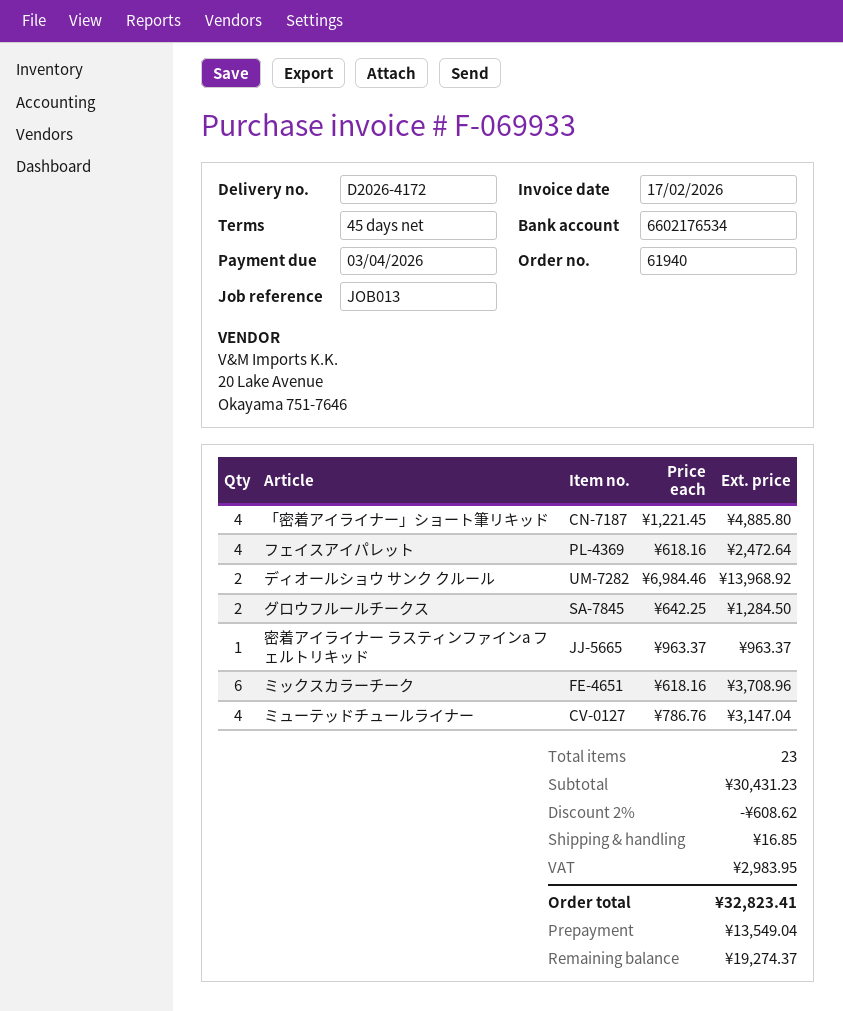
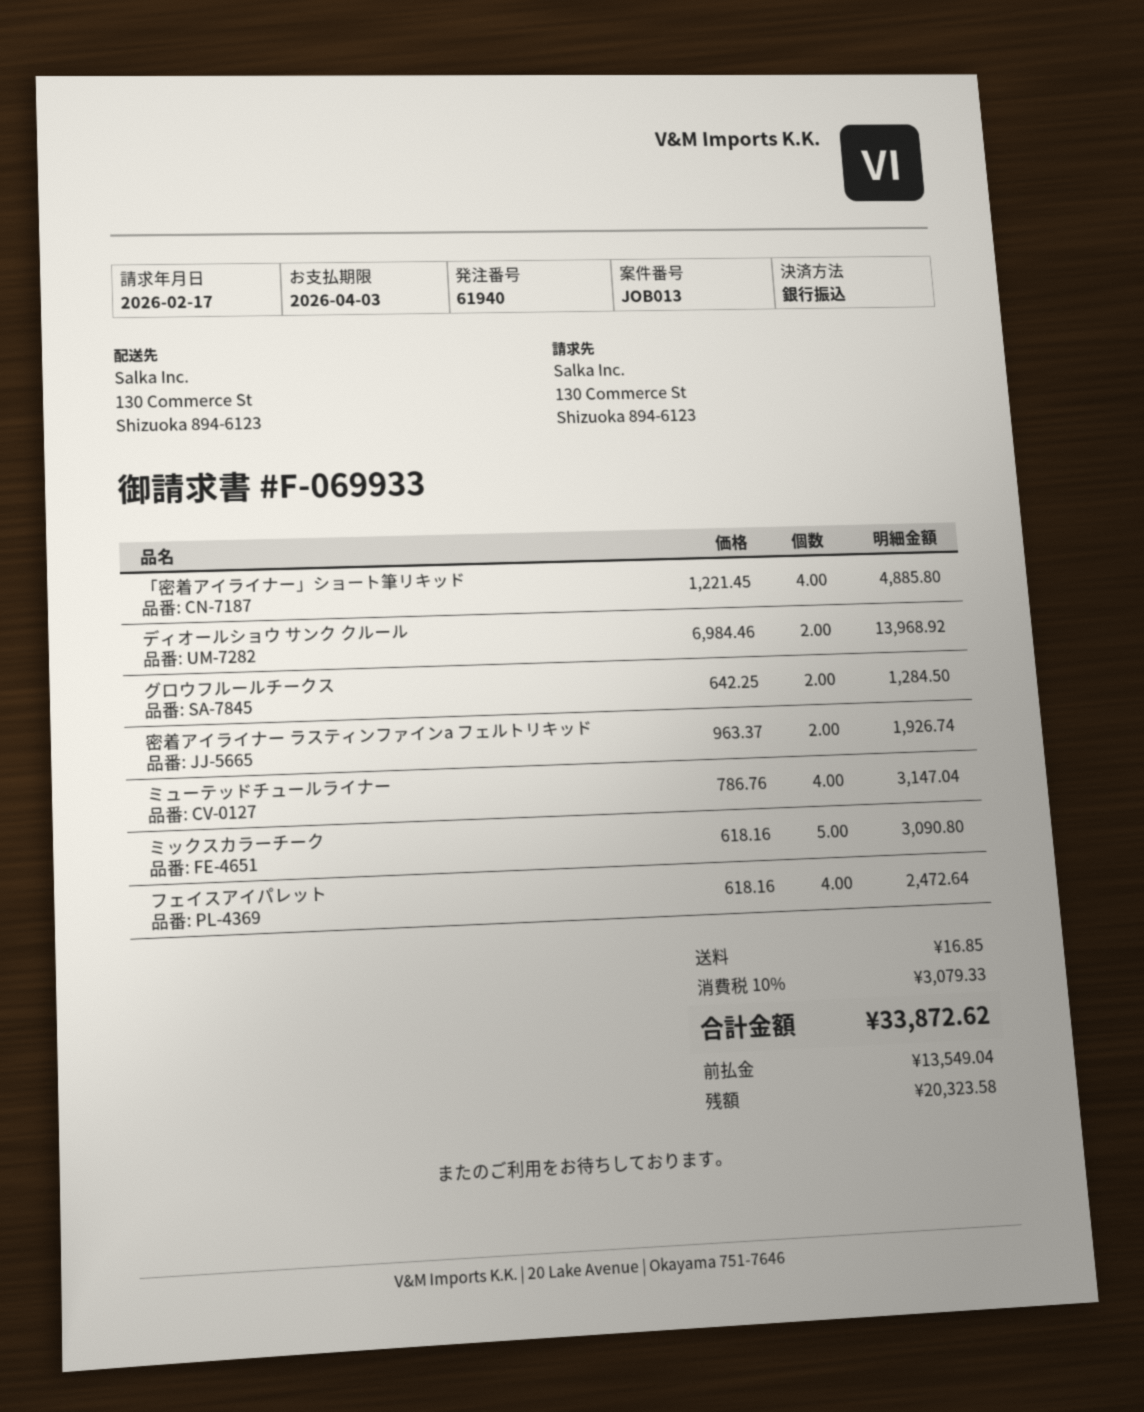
密着アイライナー ラスティンファインa フェルトリキッド: 1 x 963.37 = 963.37 -> 2 x 963.37 = 1926.74
ミックスカラーチーク: 6 x 618.16 = 3708.96 -> 5 x 618.16 = 3090.80
discount: 2% = 608.62 -> none
tax: 2983.95 -> 3079.33
total: 32823.41 -> 33872.62
balance: 19274.37 -> 20323.58

